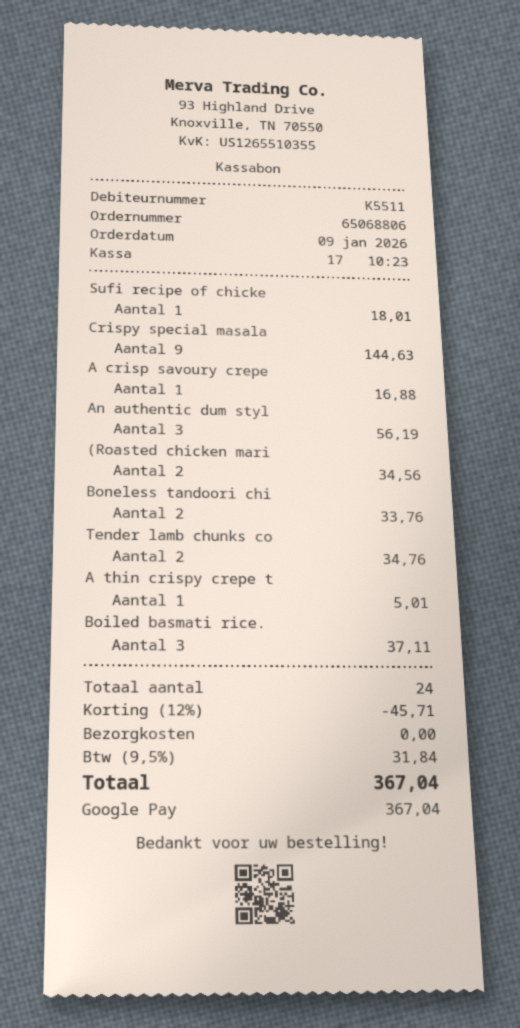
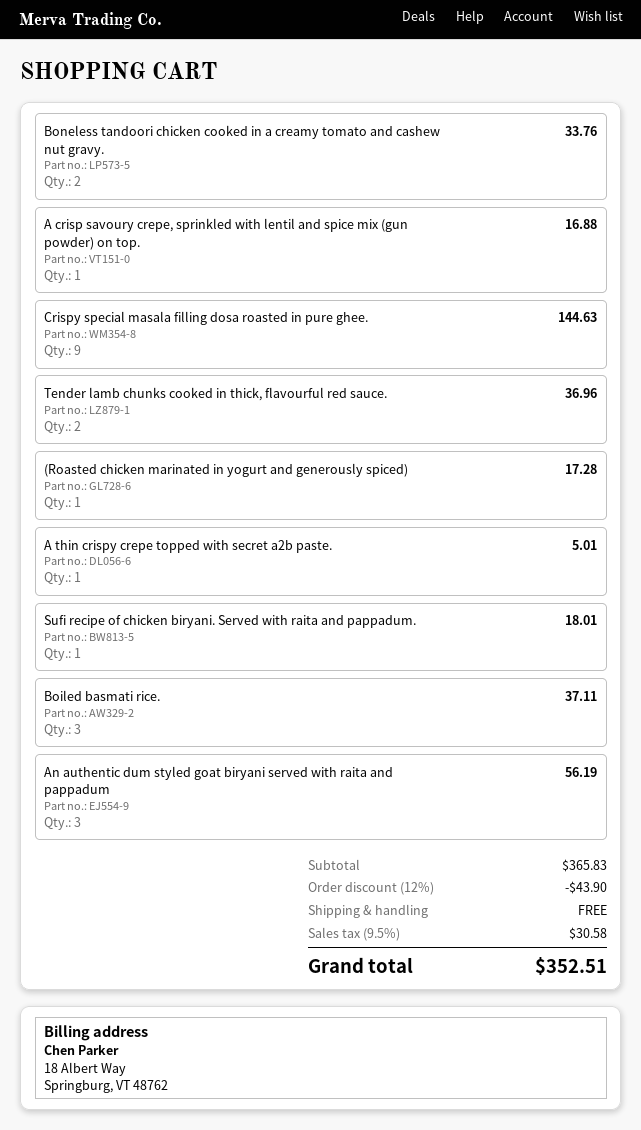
(Roasted chicken mari: 2 for 34.56 -> 1 for 17.28
Tender lamb chunks co: 2 for 34.76 -> 2 for 36.96
discount: 12% = 45.71 -> 12% = 43.90
tax: 9.5% = 31.84 -> 9.5% = 30.58
total: 367.04 -> 352.51

